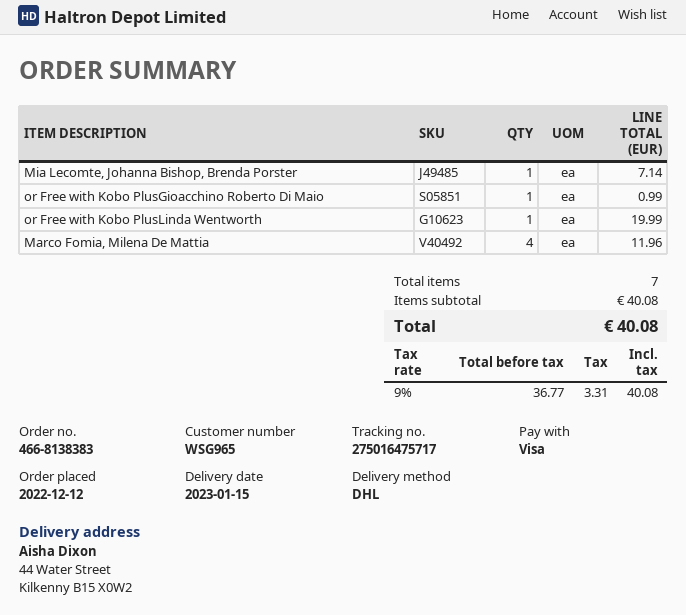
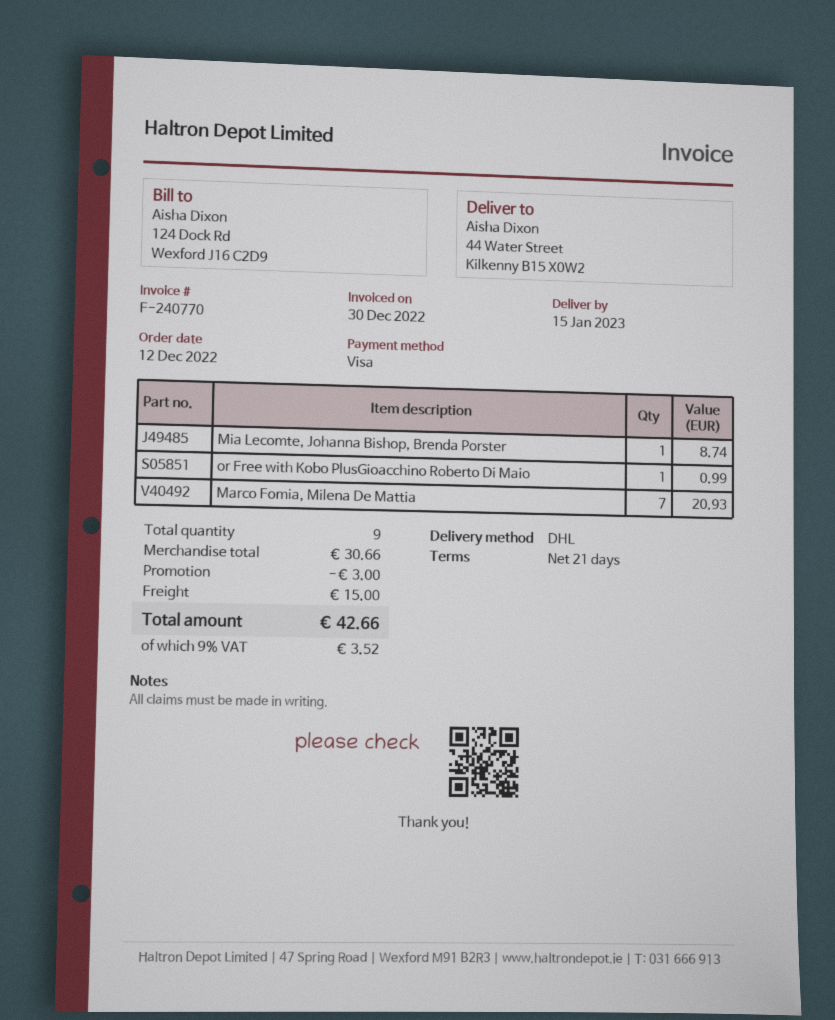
Mia Lecomte, Johanna Bishop, Brenda Porster: 1 for 7.14 -> 1 for 8.74
or Free with Kobo PlusLinda Wentworth: 1 for 19.99 -> none
Marco Fomia, Milena De Mattia: 4 for 11.96 -> 7 for 20.93
total quantity: 7 -> 9
subtotal: 40.08 -> 30.66
discount: none -> 3.00
shipping: none -> 15.00
tax: 9% = 3.31 -> 9% = 3.52
total: 40.08 -> 42.66

